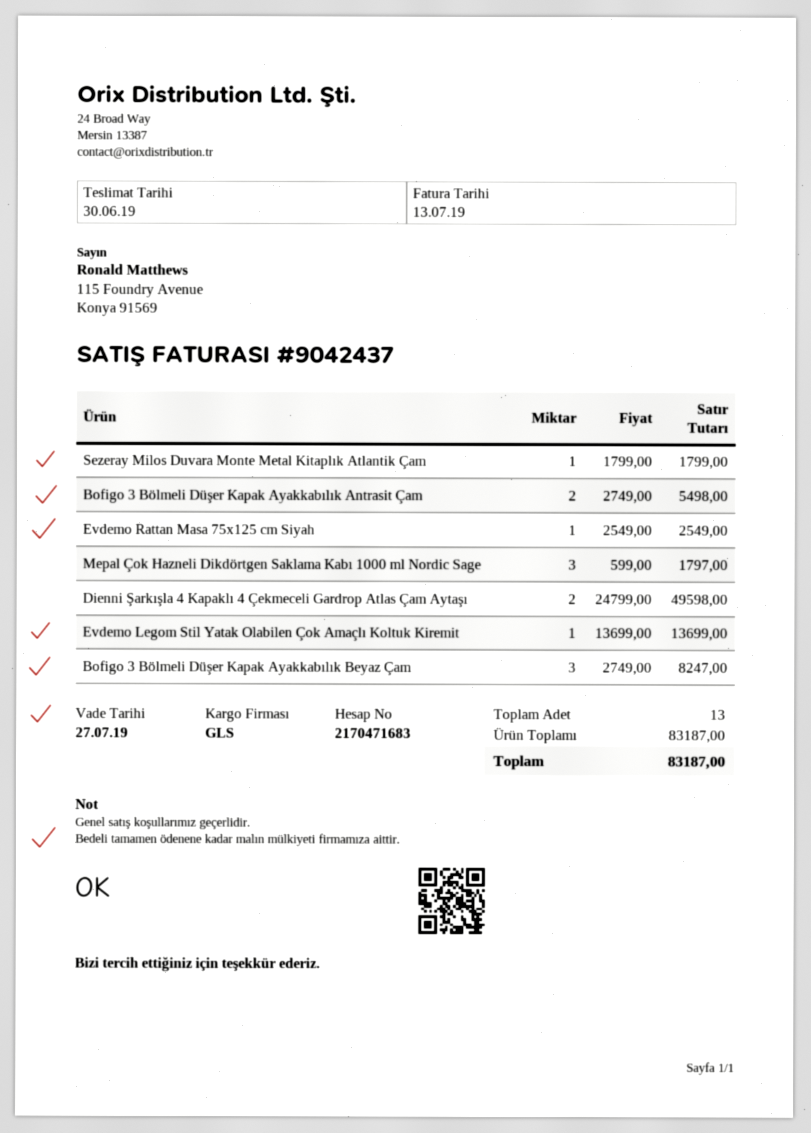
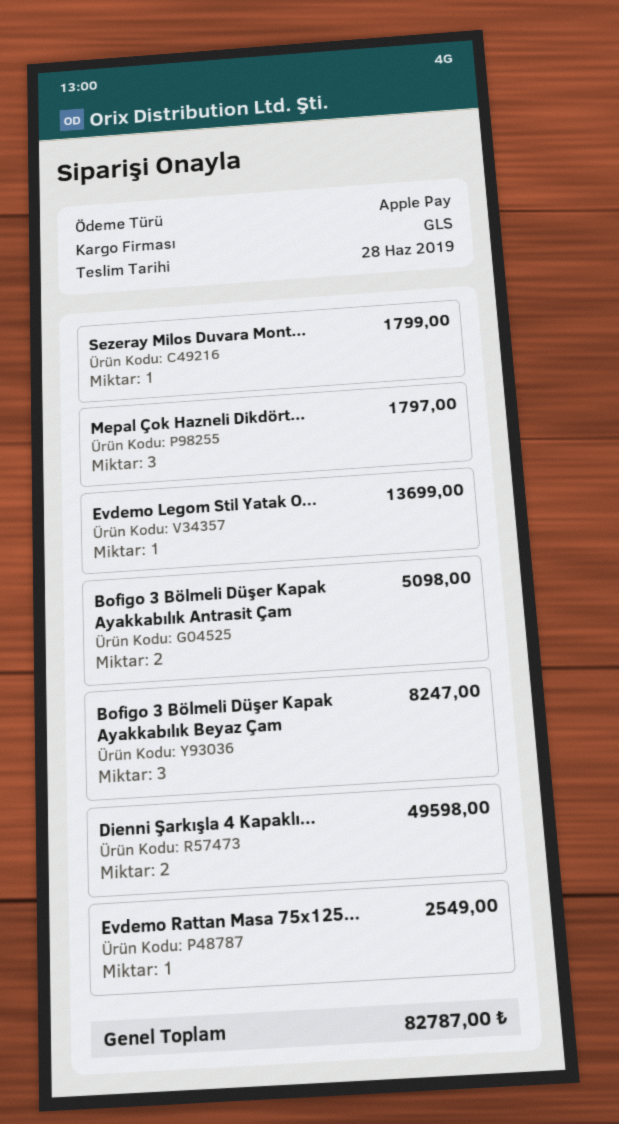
delivery date: 2019-06-30 -> 2019-06-28
Bofigo 3 Bölmeli Düşer Kapak Ayakkabılık Antrasit Çam: 2 for 5498.00 -> 2 for 5098.00
total: 83187.00 -> 82787.00

